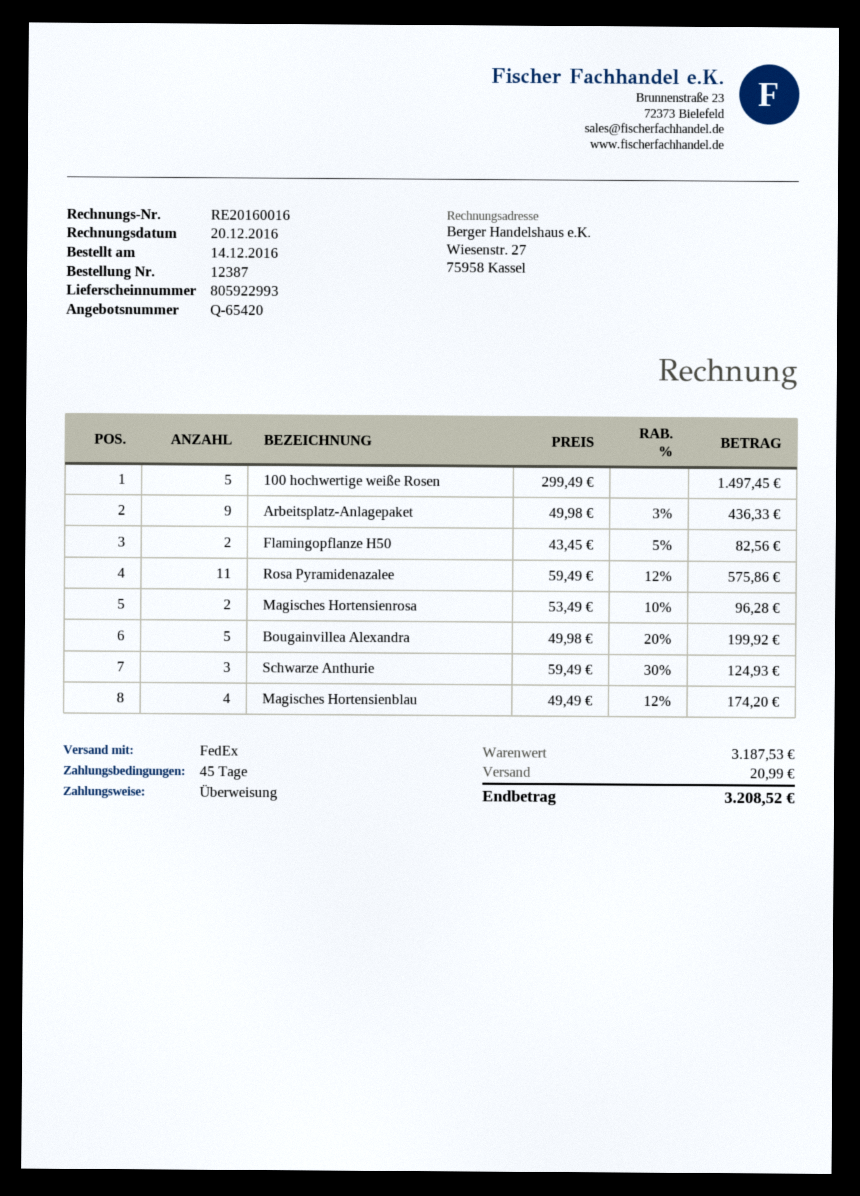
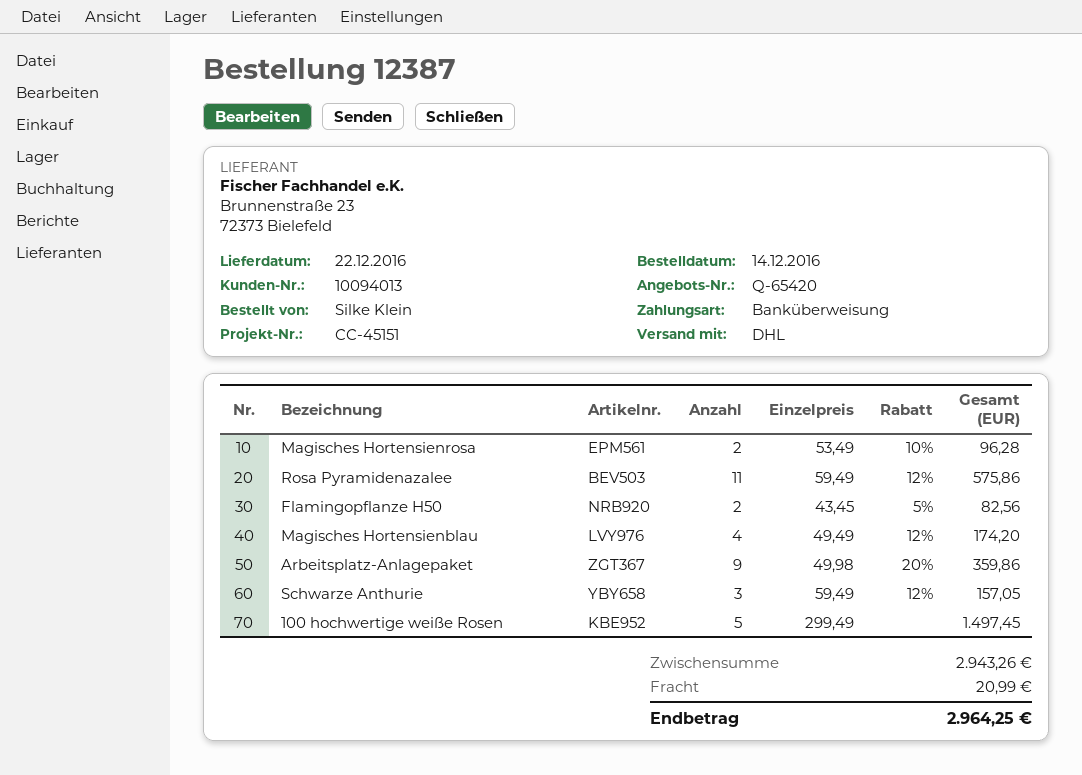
shipping method: FedEx -> DHL
Arbeitsplatz-Anlagepaket: 9 x 49.98 - 3% = 436.33 -> 9 x 49.98 - 20% = 359.86
Bougainvillea Alexandra: 5 x 49.98 - 20% = 199.92 -> none
Schwarze Anthurie: 3 x 59.49 - 30% = 124.93 -> 3 x 59.49 - 12% = 157.05
subtotal: 3187.53 -> 2943.26
total: 3208.52 -> 2964.25

